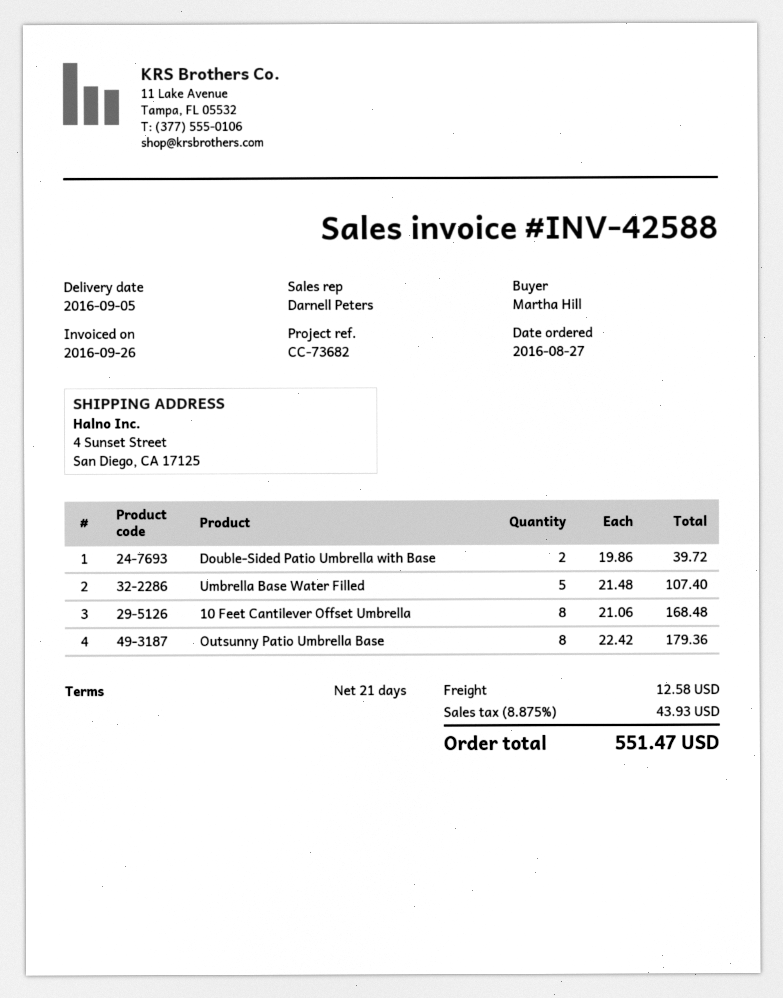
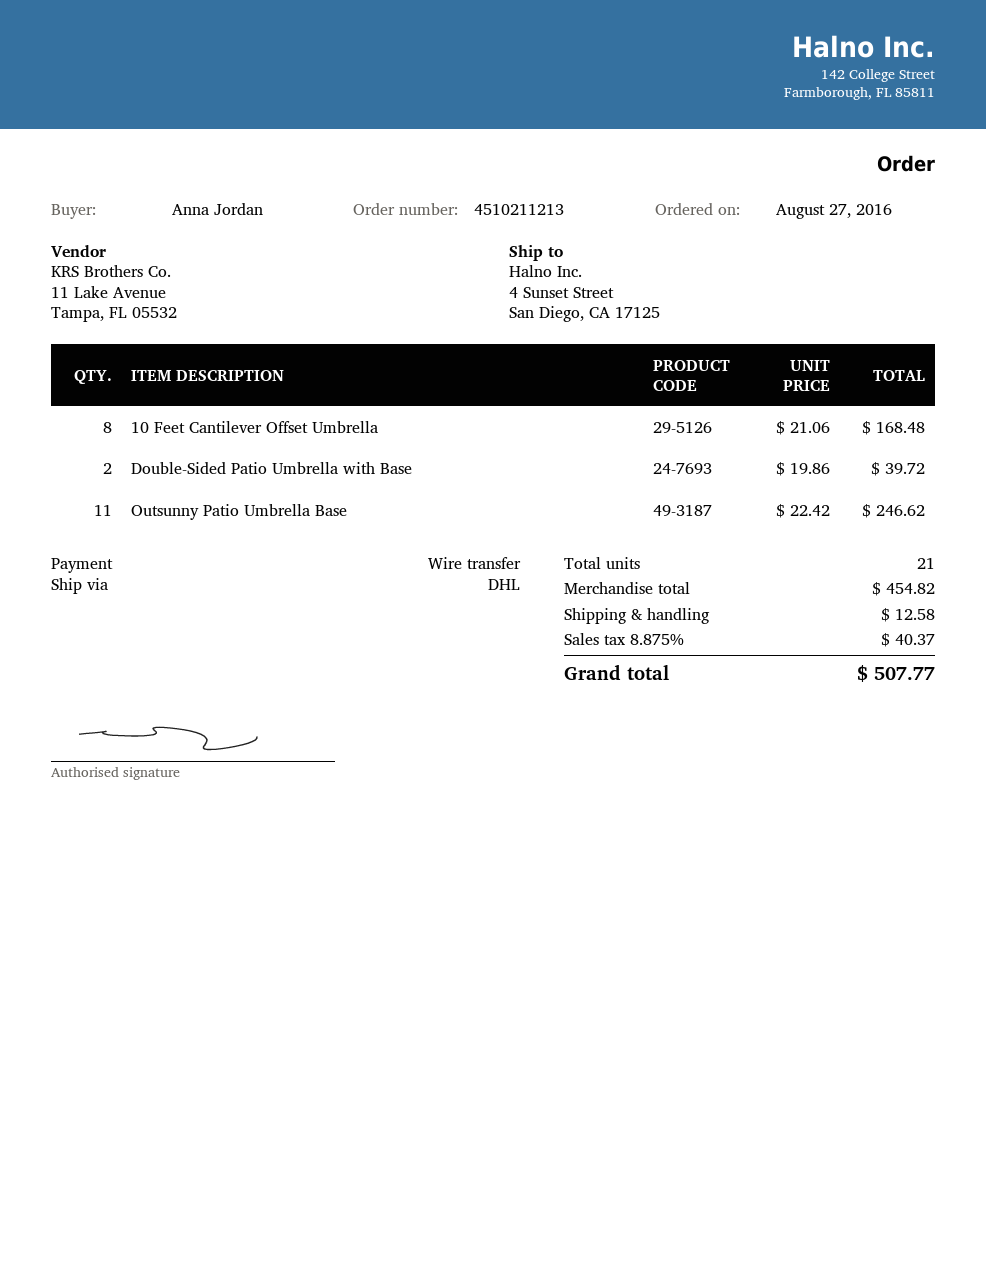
ordered by: Martha Hill -> Anna Jordan
Umbrella Base Water Filled: 5 x 21.48 = 107.40 -> none
Outsunny Patio Umbrella Base: 8 x 22.42 = 179.36 -> 11 x 22.42 = 246.62
tax: 8.875% = 43.93 -> 8.875% = 40.37
total: 551.47 -> 507.77

